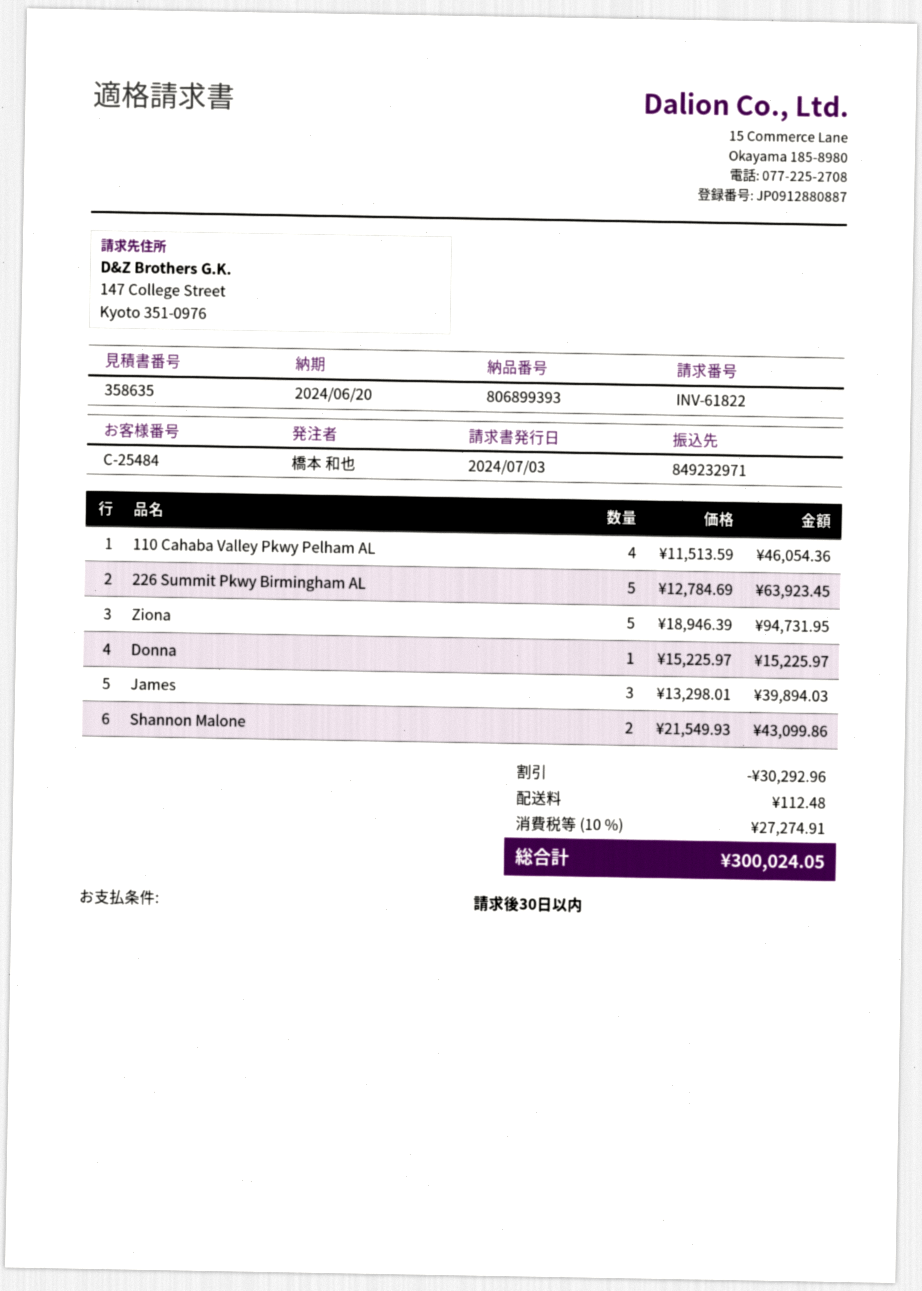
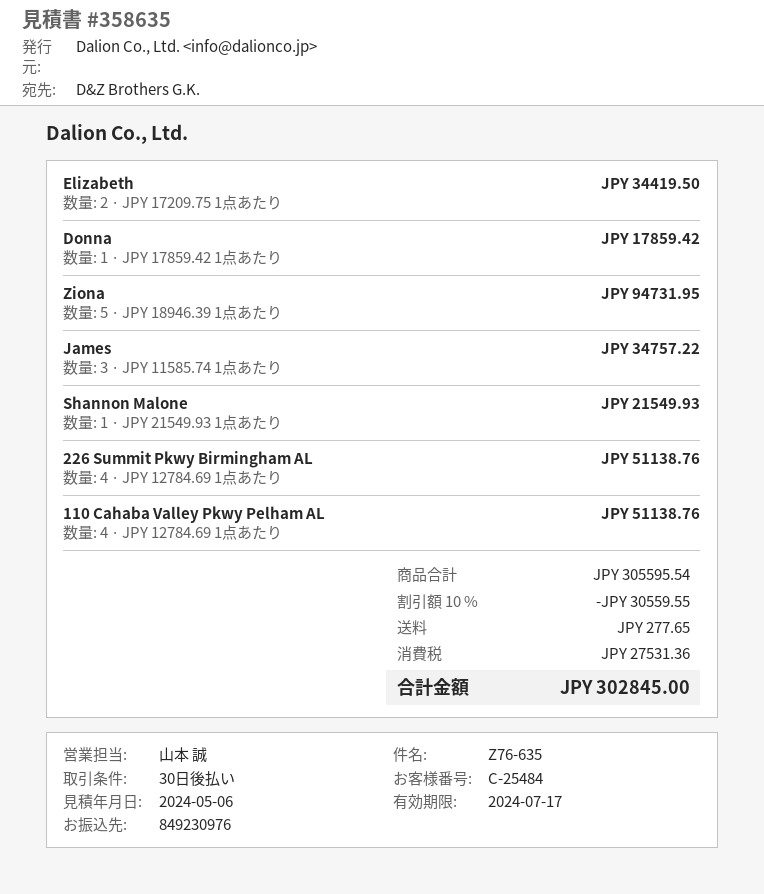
bank account: 849232971 -> 849230976
110 Cahaba Valley Pkwy Pelham AL: 4 x 11513.59 = 46054.36 -> 4 x 12784.69 = 51138.76
226 Summit Pkwy Birmingham AL: 5 x 12784.69 = 63923.45 -> 4 x 12784.69 = 51138.76
Donna: 1 x 15225.97 = 15225.97 -> 1 x 17859.42 = 17859.42
James: 3 x 13298.01 = 39894.03 -> 3 x 11585.74 = 34757.22
Shannon Malone: 2 x 21549.93 = 43099.86 -> 1 x 21549.93 = 21549.93
Elizabeth: none -> 2 x 17209.75 = 34419.50
discount: 30292.96 -> 30559.55
shipping: 112.48 -> 277.65
tax: 27274.91 -> 27531.36
total: 300024.05 -> 302845.00

